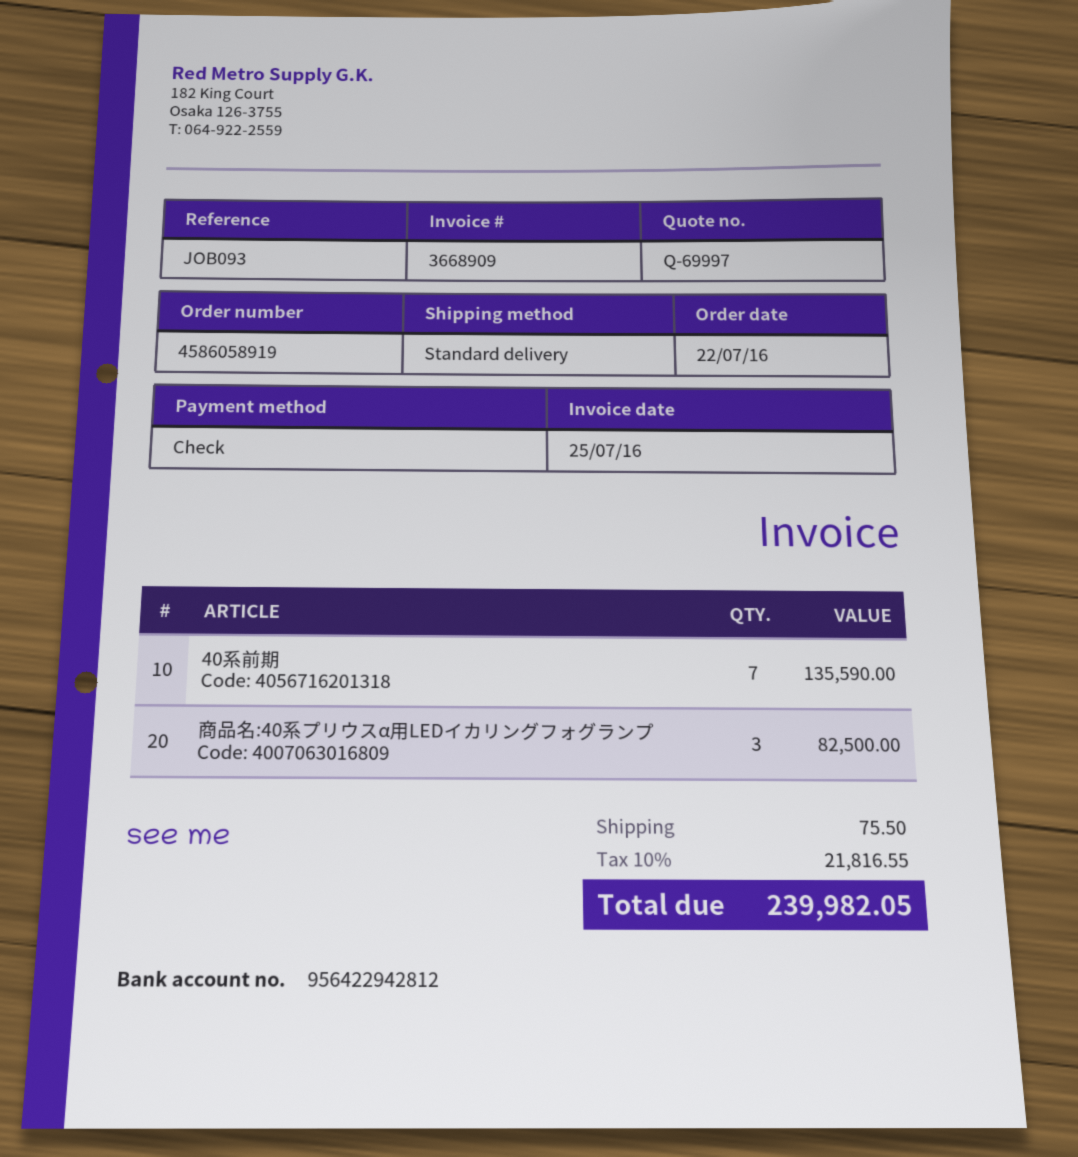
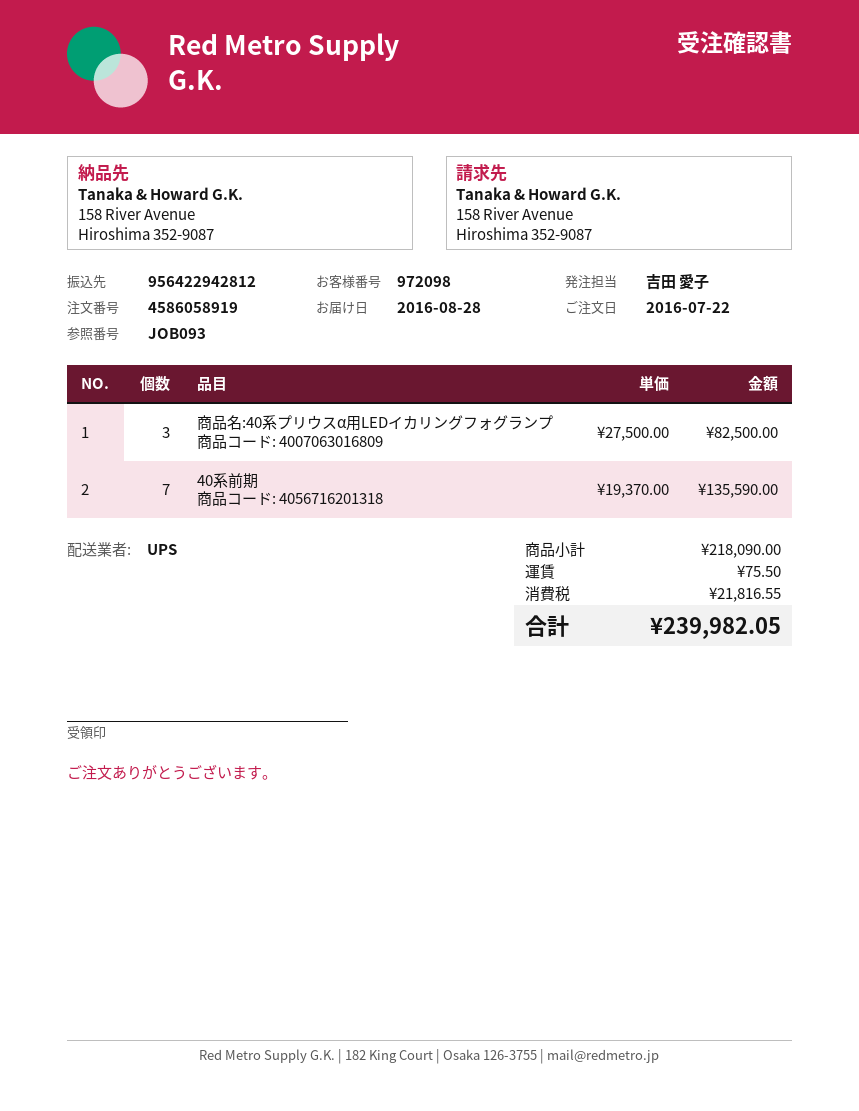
shipping method: standard -> UPS

